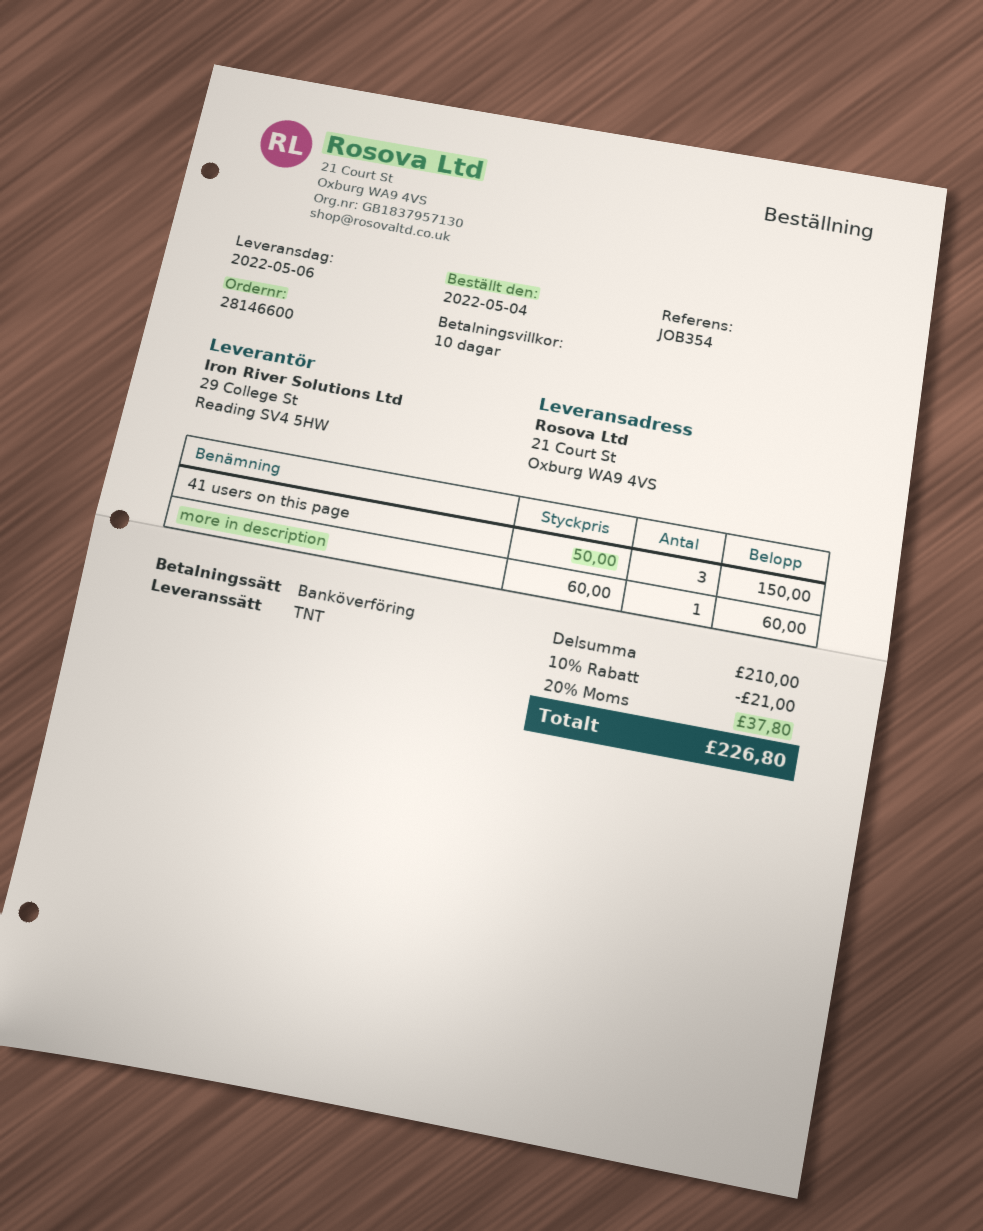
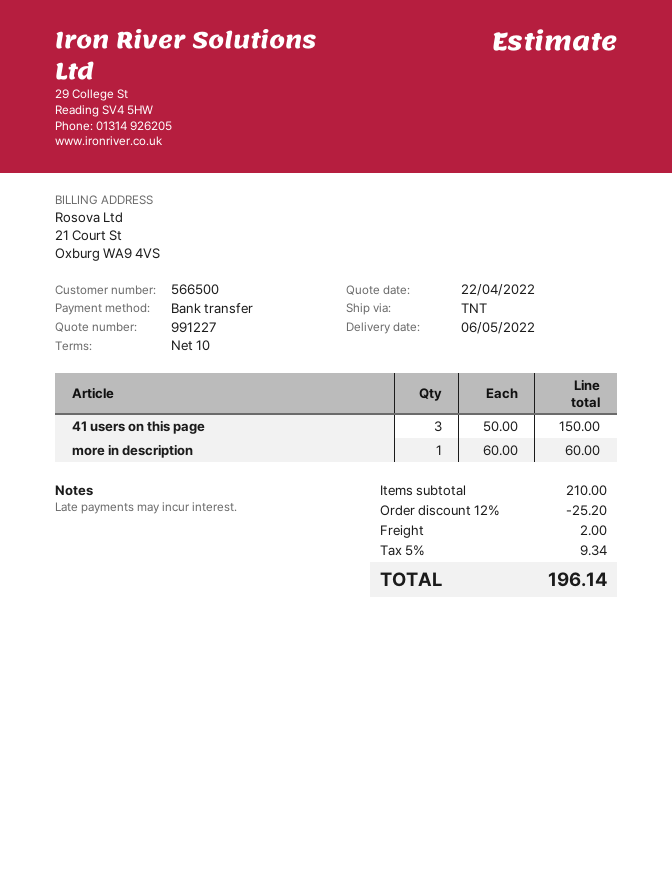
discount: 10% = 21.00 -> 12% = 25.20
shipping: none -> 2.00
tax: 20% = 37.80 -> 5% = 9.34
total: 226.80 -> 196.14

